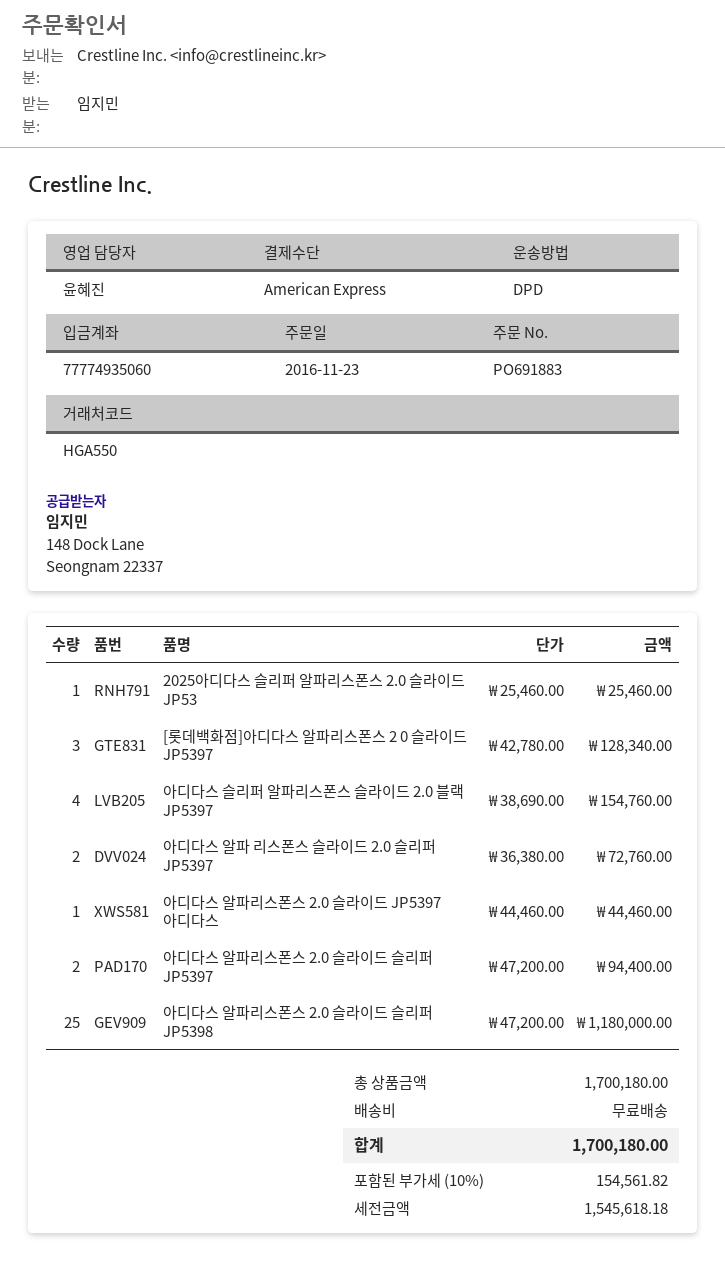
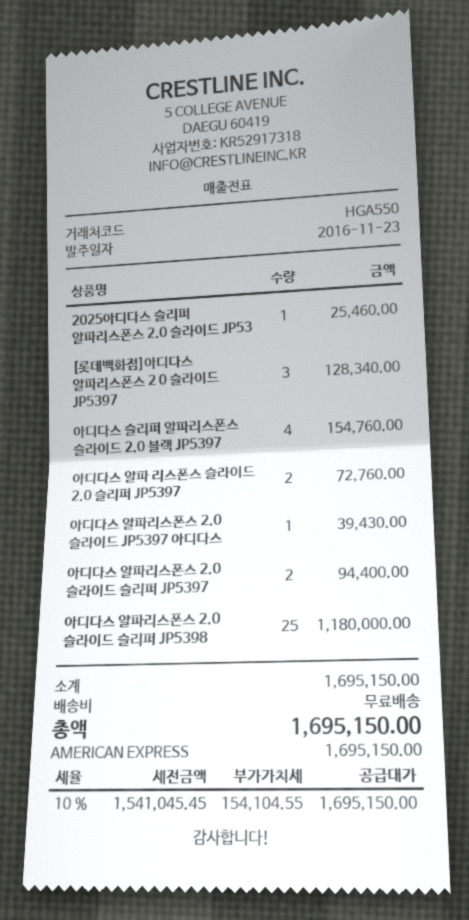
아디다스 알파리스폰스 2.0 슬라이드 JP5397 아디다스: 1 for 44460.00 -> 1 for 39430.00
subtotal: 1700180.00 -> 1695150.00
net: 1545618.18 -> 1541045.45
tax: 10% = 154561.82 -> 10% = 154104.55
total: 1700180.00 -> 1695150.00

